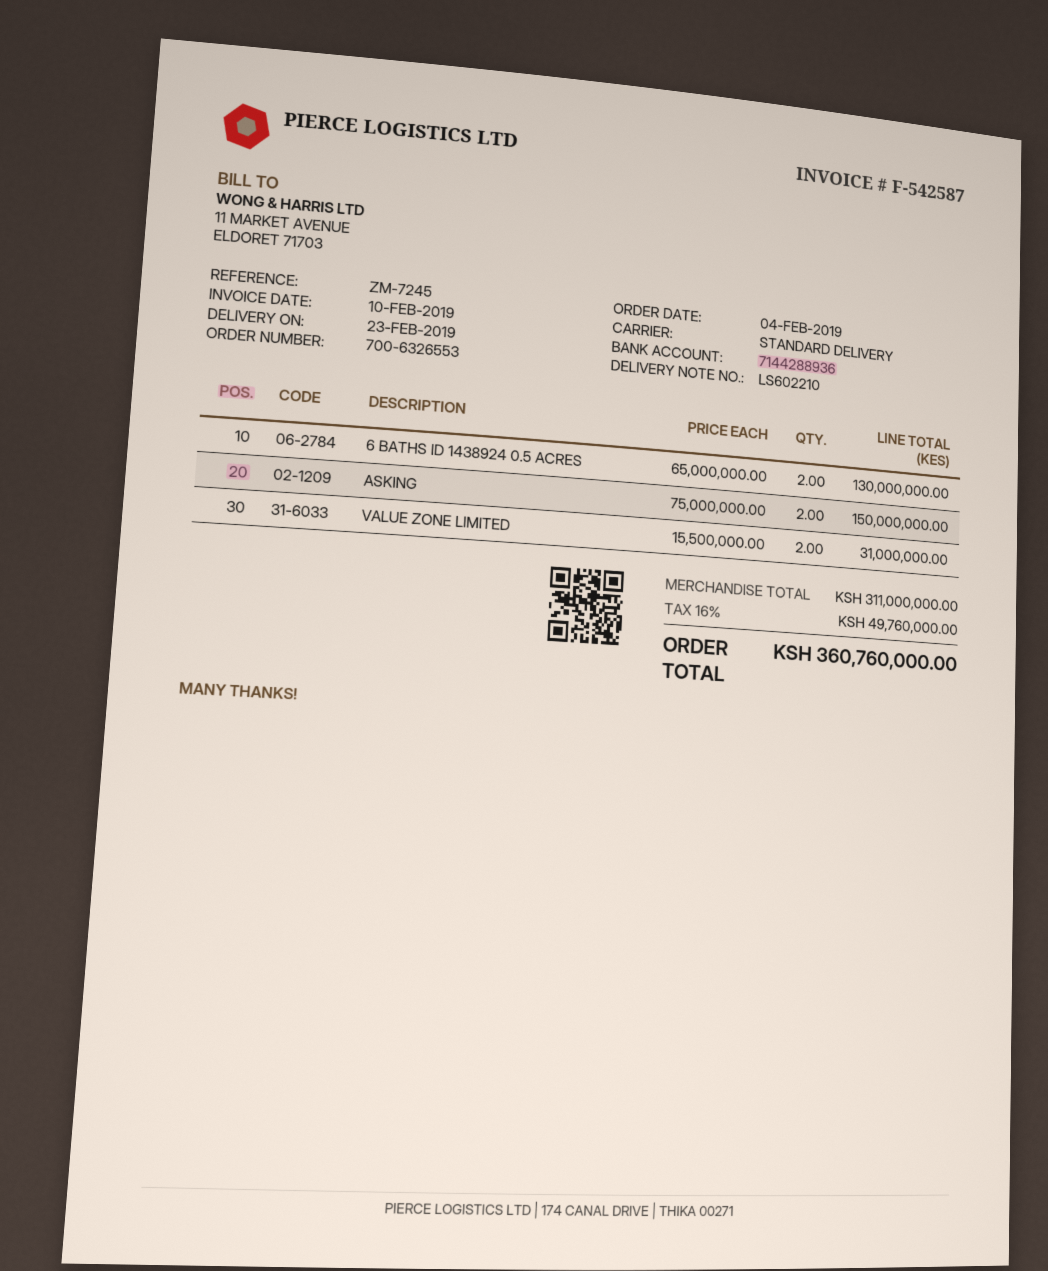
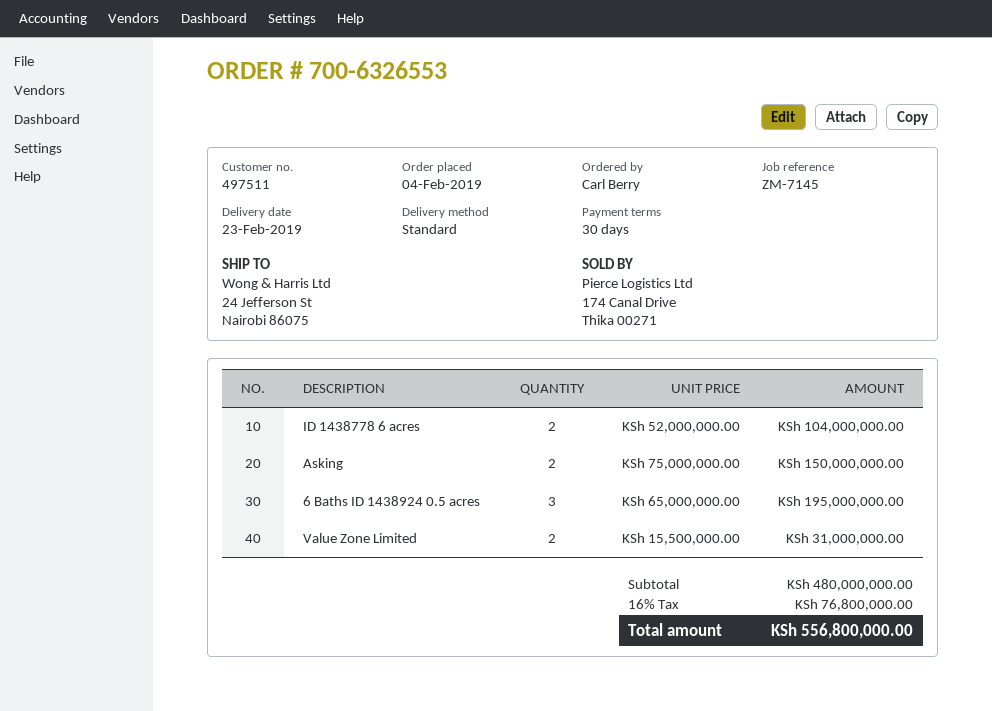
reference: ZM-7245 -> ZM-7145
6 BATHS ID 1438924 0.5 ACRES: 2 x 65000000.00 = 130000000.00 -> 3 x 65000000.00 = 195000000.00
ID 1438778 6 acres: none -> 2 x 52000000.00 = 104000000.00
subtotal: 311000000.00 -> 480000000.00
tax: 16% = 49760000.00 -> 16% = 76800000.00
total: 360760000.00 -> 556800000.00

